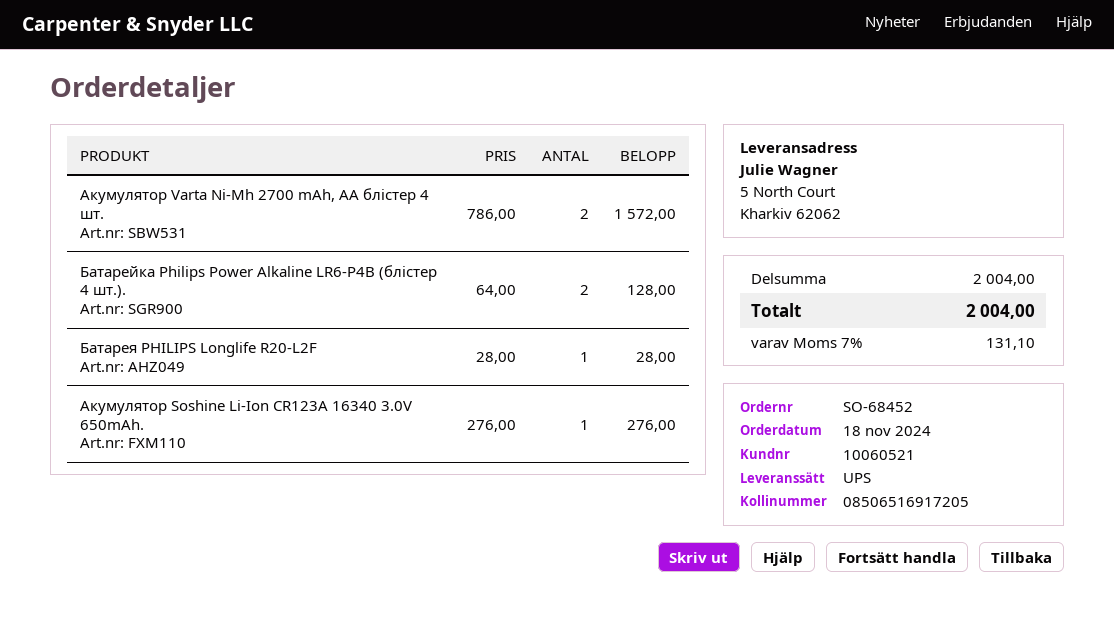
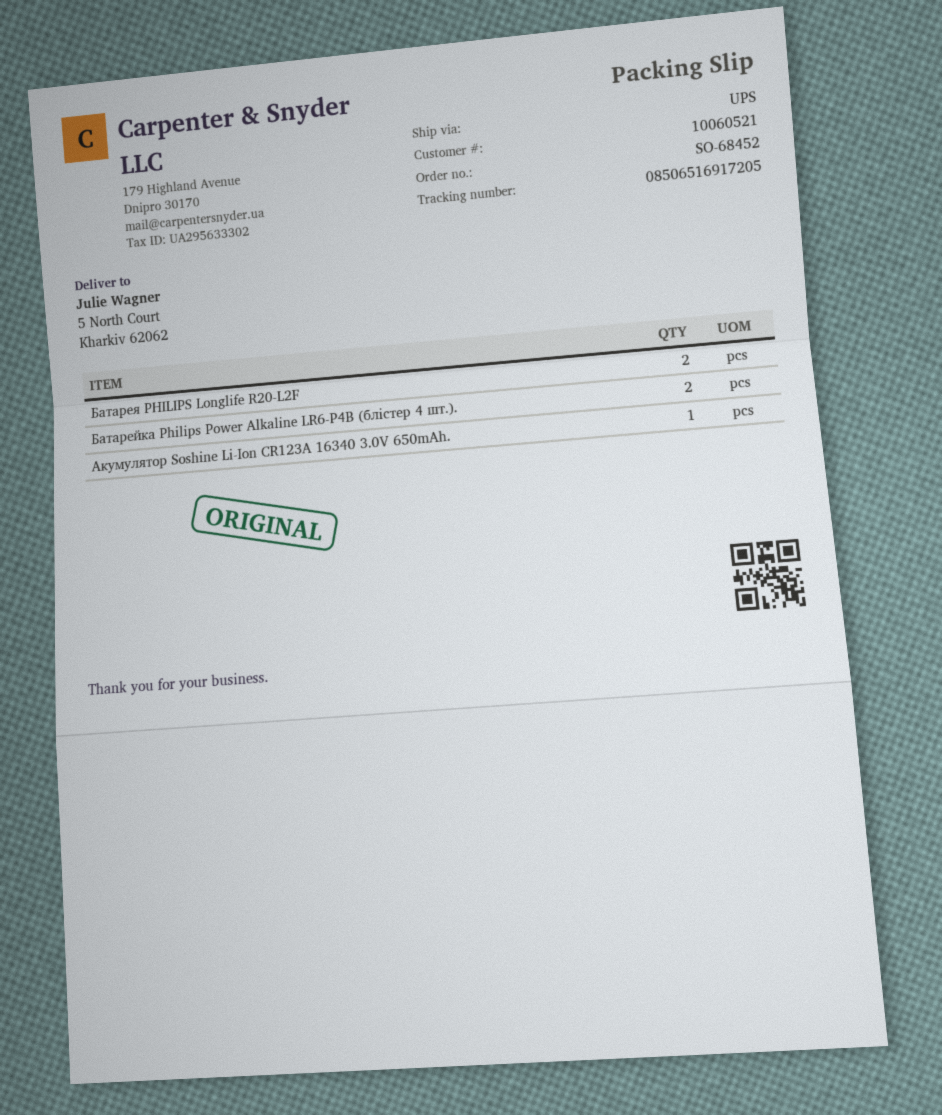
Акумулятор Varta Ni-Mh 2700 mAh, AA блістер 4 шт.: 2 -> none
Батарея PHILIPS Longlife R20-L2F: 1 -> 2

